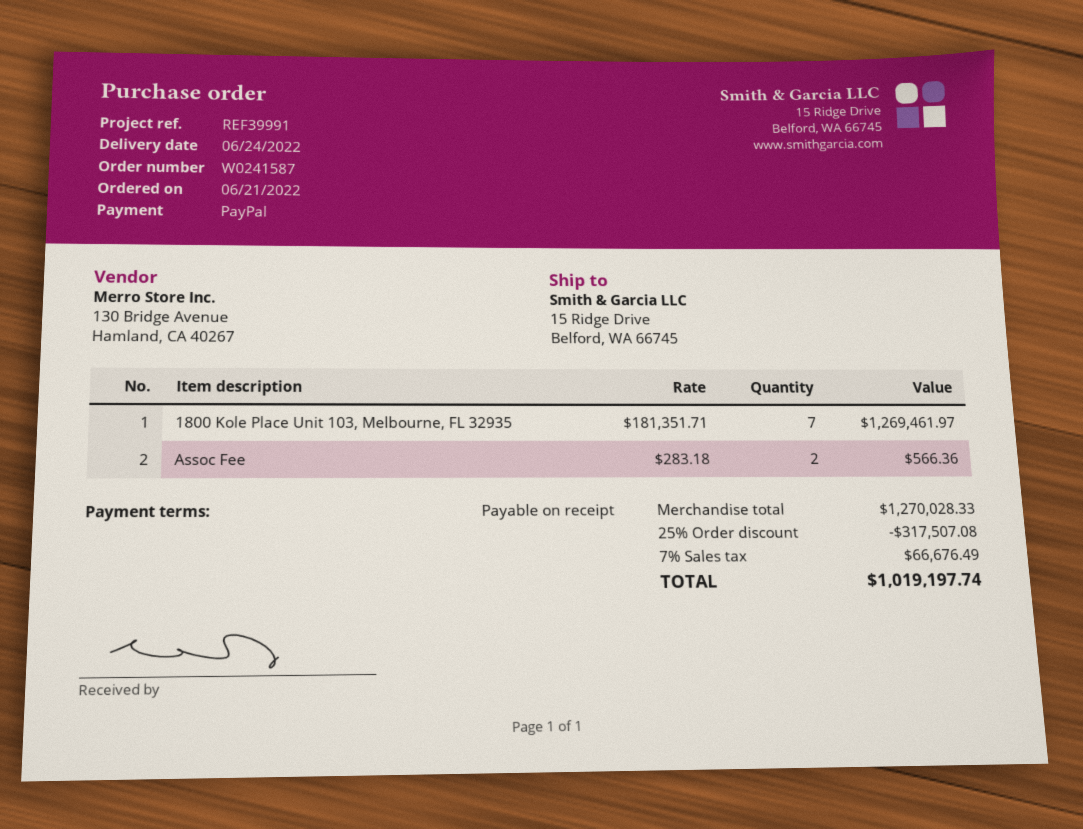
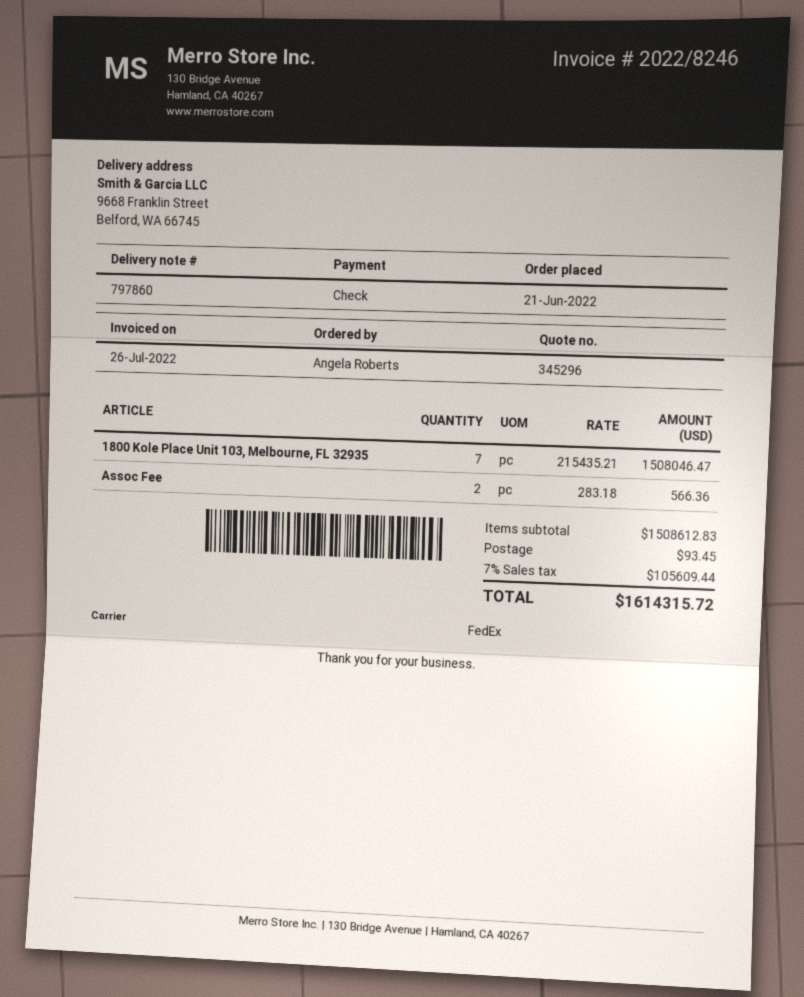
payment method: PayPal -> cheque
ship to: 15 Ridge Drive, Belford, WA 66745 -> 9668 Franklin Street, Belford, WA 66745
1800 Kole Place Unit 103, Melbourne, FL 32935: 7 x 181351.71 = 1269461.97 -> 7 x 215435.21 = 1508046.47
subtotal: 1270028.33 -> 1508612.83
discount: 25% = 317507.08 -> none
shipping: none -> 93.45
tax: 7% = 66676.49 -> 7% = 105609.44
total: 1019197.74 -> 1614315.72

